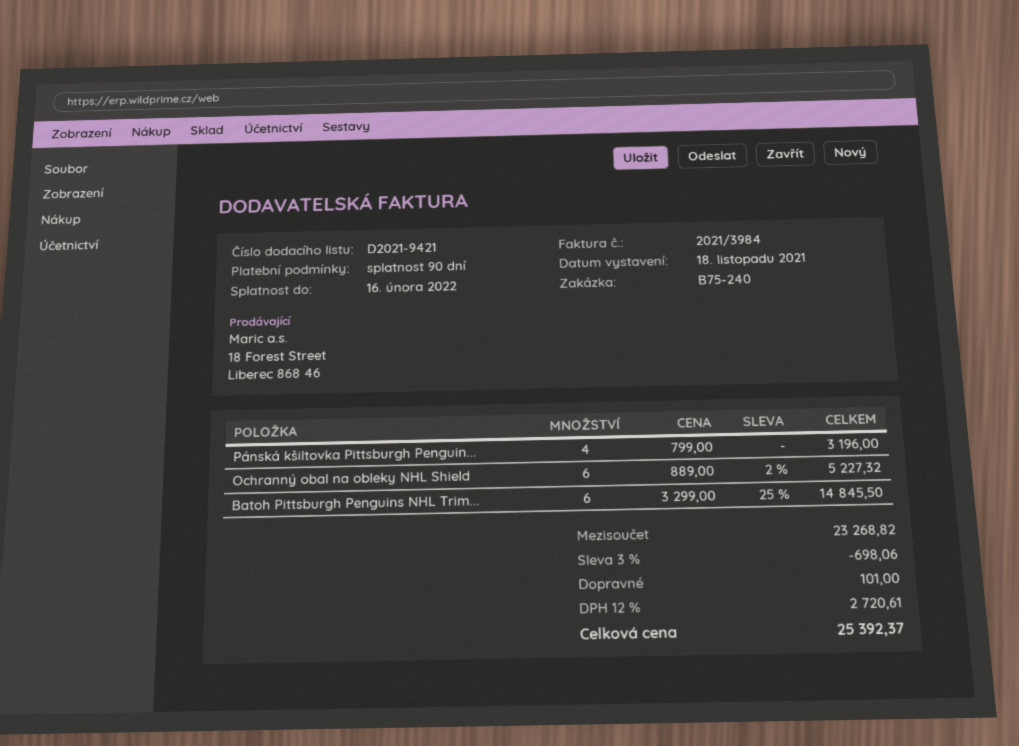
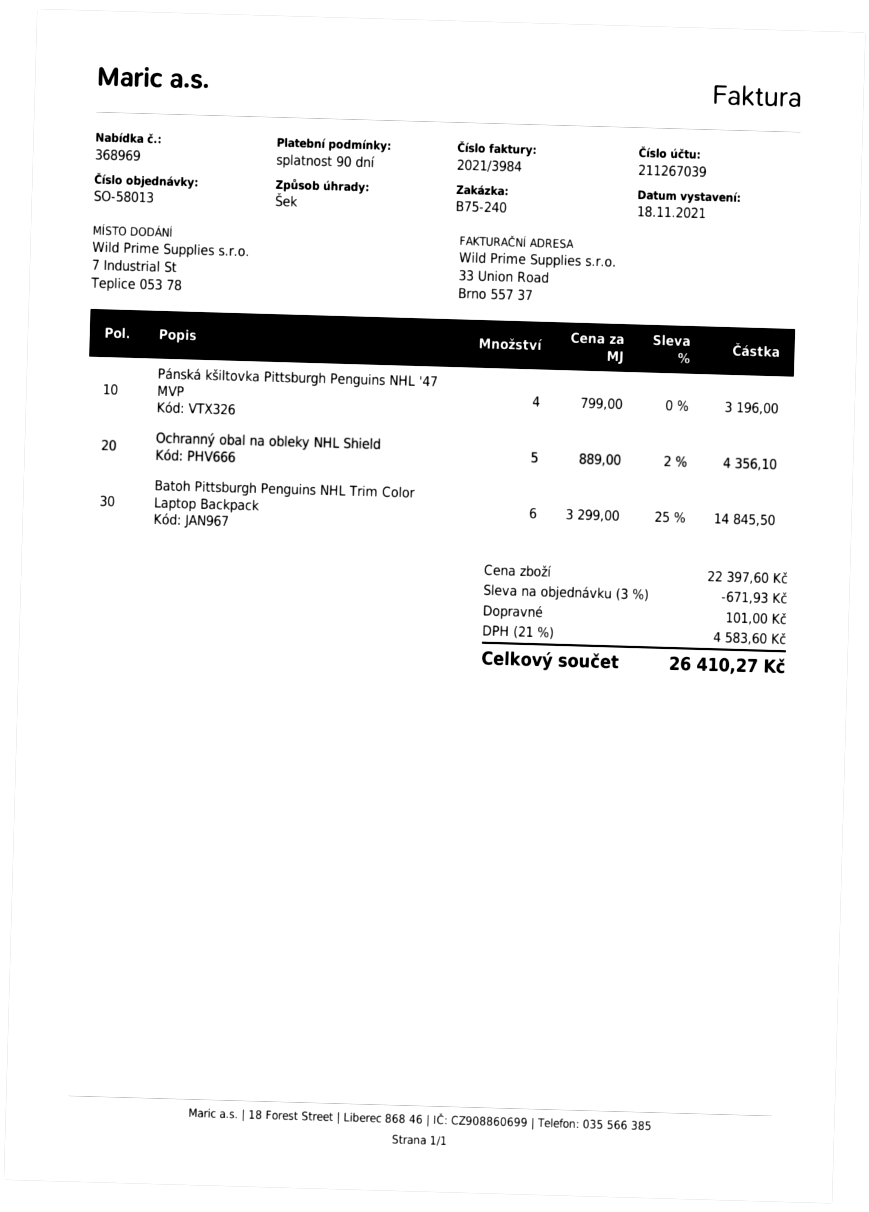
Ochranný obal na obleky NHL Shield: 6 x 889.00 - 2% = 5227.32 -> 5 x 889.00 - 2% = 4356.10
subtotal: 23268.82 -> 22397.60
discount: 3% = 698.06 -> 3% = 671.93
tax: 12% = 2720.61 -> 21% = 4583.60
total: 25392.37 -> 26410.27

